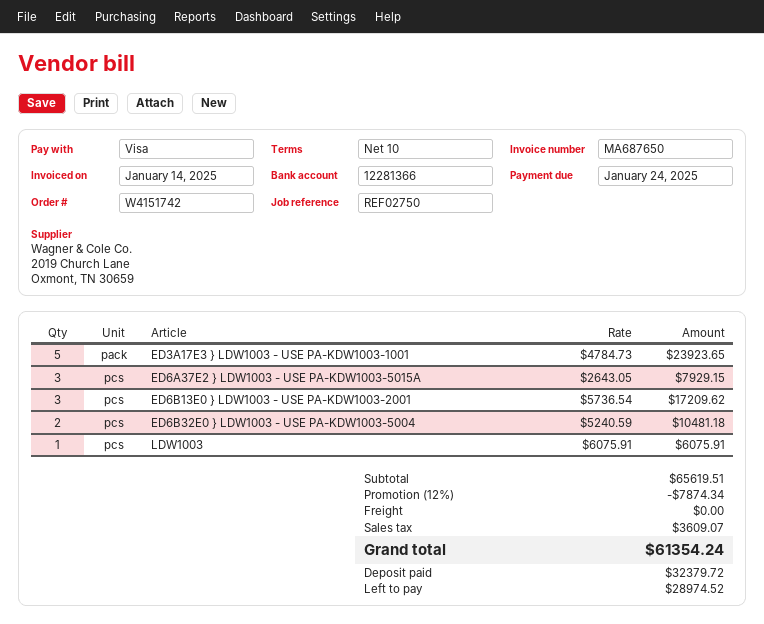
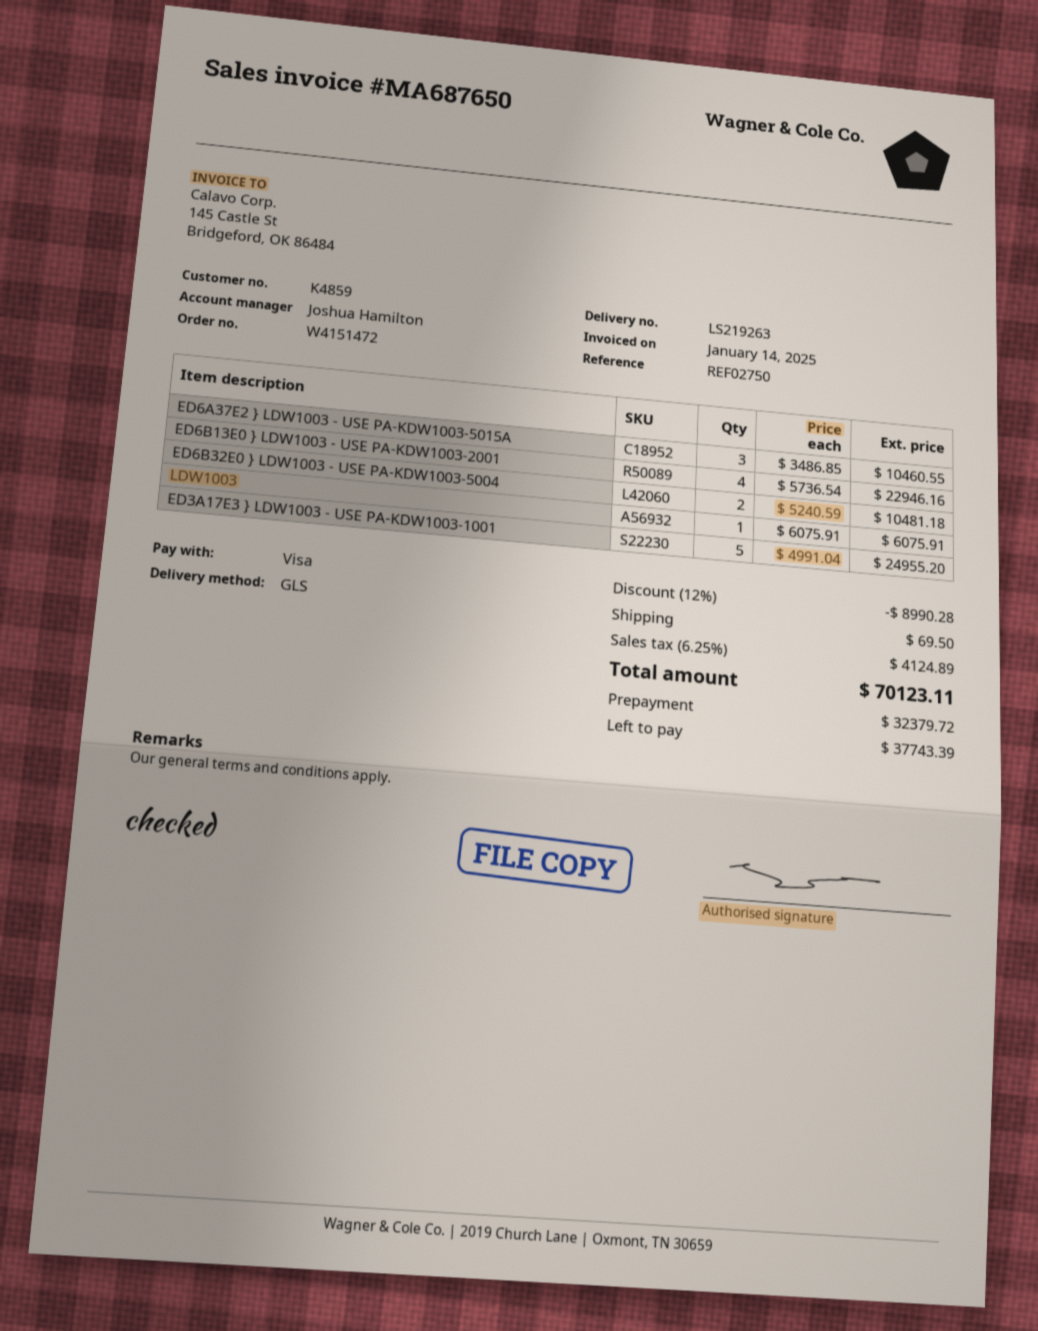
order number: W4151742 -> W4151472
ED3A17E3 } LDW1003 - USE PA-KDW1003-1001: 5 x 4784.73 = 23923.65 -> 5 x 4991.04 = 24955.20
ED6A37E2 } LDW1003 - USE PA-KDW1003-5015A: 3 x 2643.05 = 7929.15 -> 3 x 3486.85 = 10460.55
ED6B13E0 } LDW1003 - USE PA-KDW1003-2001: 3 x 5736.54 = 17209.62 -> 4 x 5736.54 = 22946.16
discount: 12% = 7874.34 -> 12% = 8990.28
shipping: 0.00 -> 69.50
tax: 3609.07 -> 4124.89
total: 61354.24 -> 70123.11
balance: 28974.52 -> 37743.39

